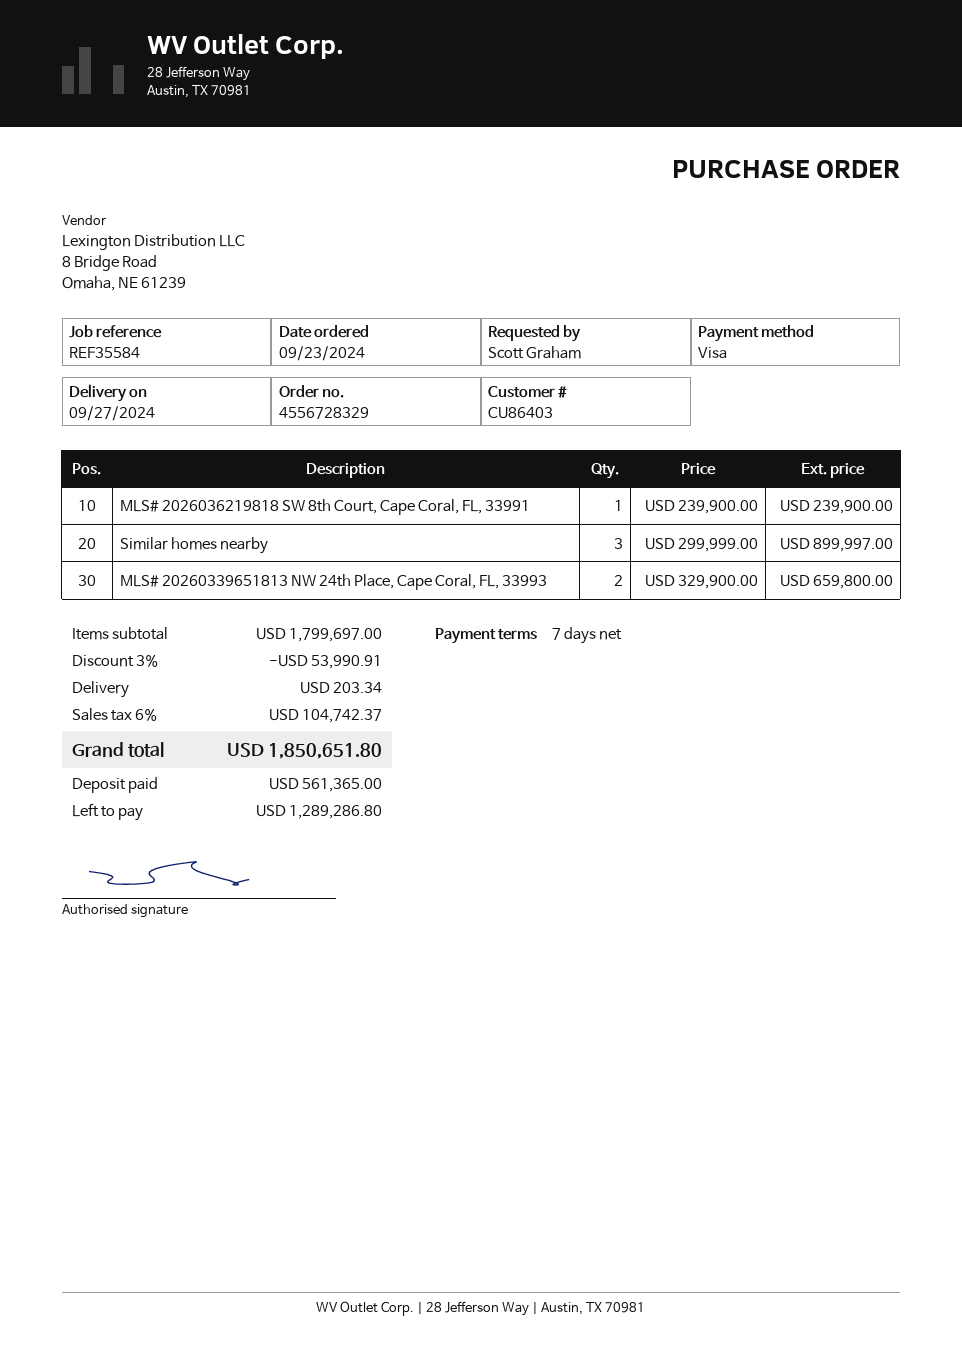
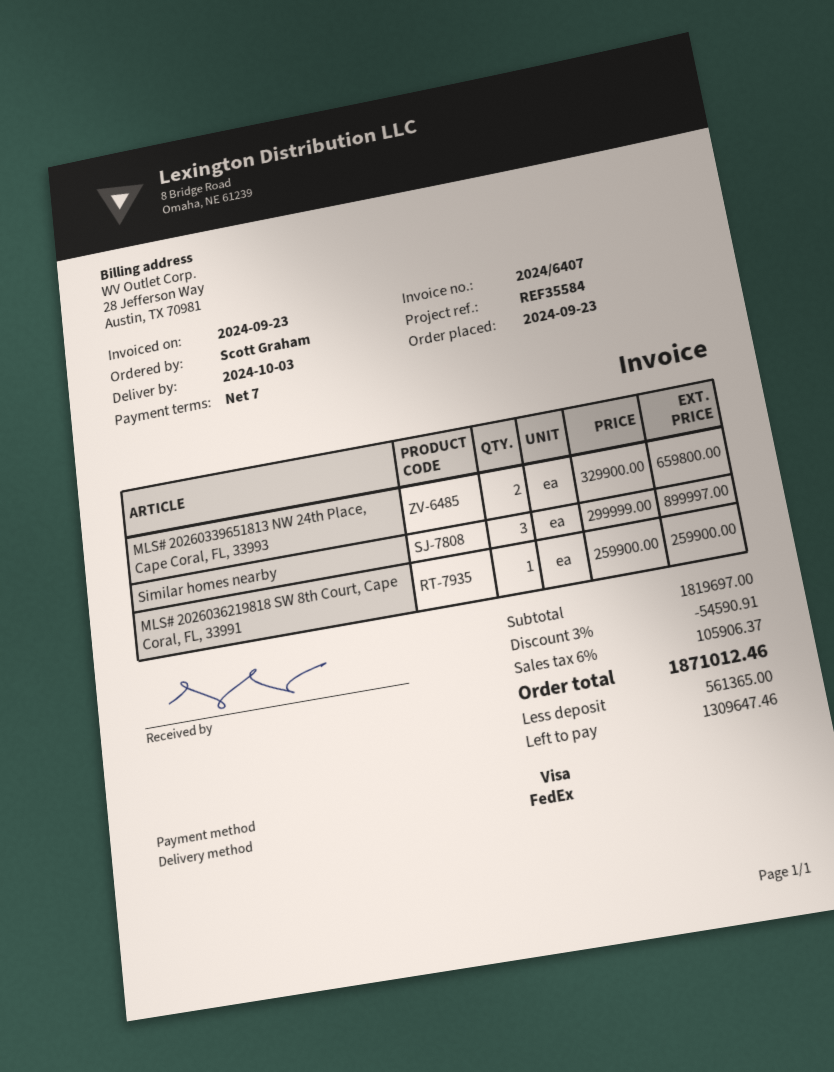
delivery date: 2024-09-27 -> 2024-10-03
MLS# 2026036219818 SW 8th Court, Cape Coral, FL, 33991: 1 x 239900.00 = 239900.00 -> 1 x 259900.00 = 259900.00
subtotal: 1799697.00 -> 1819697.00
discount: 3% = 53990.91 -> 3% = 54590.91
shipping: 203.34 -> none
tax: 6% = 104742.37 -> 6% = 105906.37
total: 1850651.80 -> 1871012.46
balance: 1289286.80 -> 1309647.46

